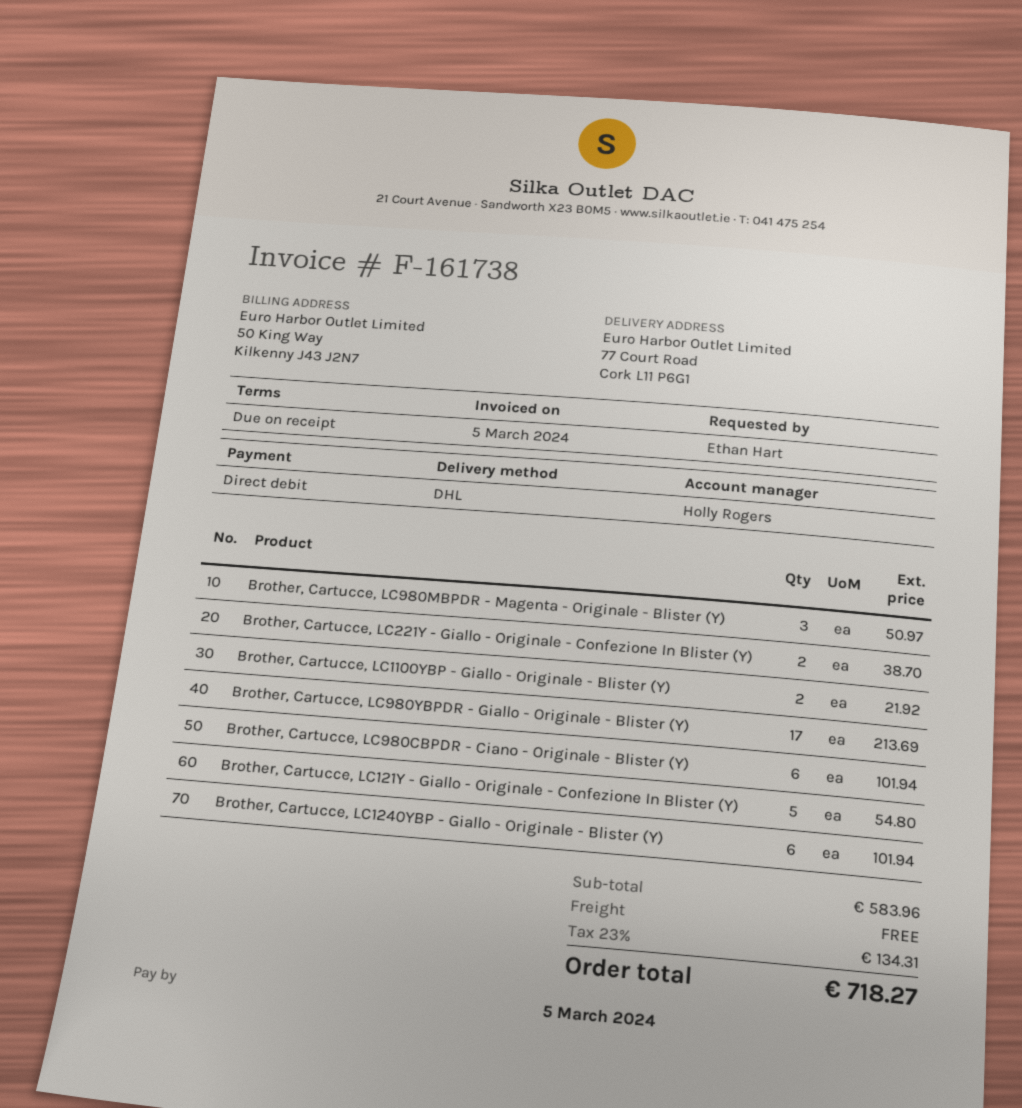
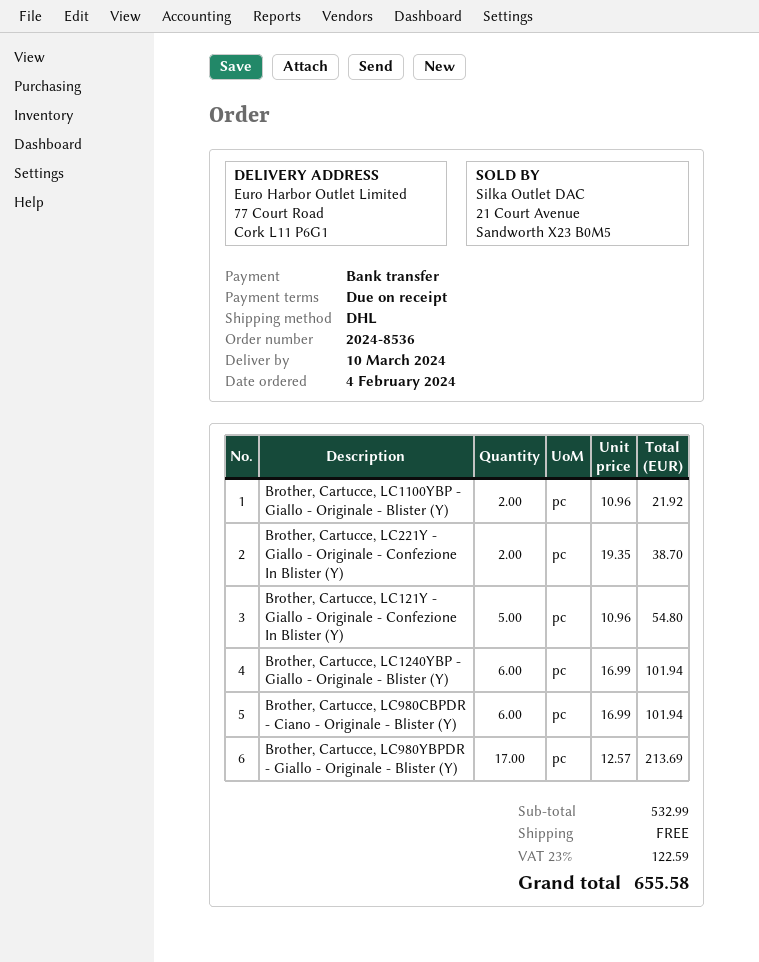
payment method: direct debit -> bank transfer
Brother, Cartucce, LC980MBPDR - Magenta - Originale - Blister (Y): 3 for 50.97 -> none
subtotal: 583.96 -> 532.99
tax: 23% = 134.31 -> 23% = 122.59
total: 718.27 -> 655.58

